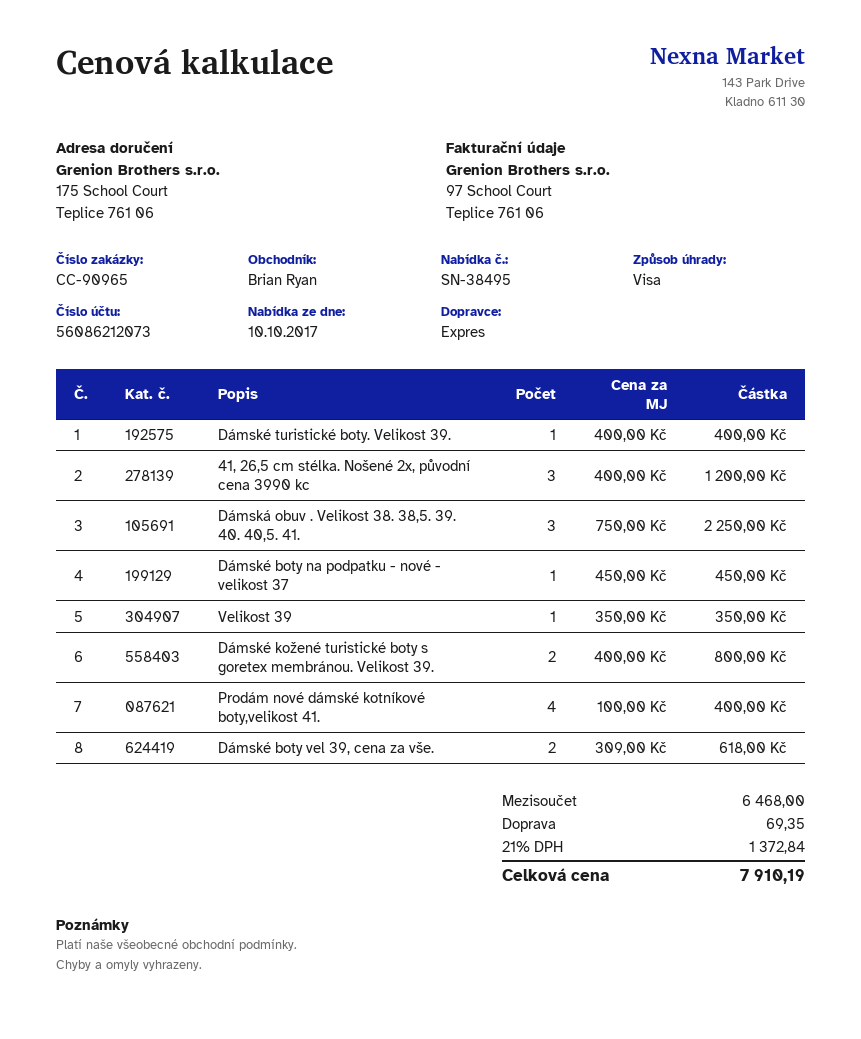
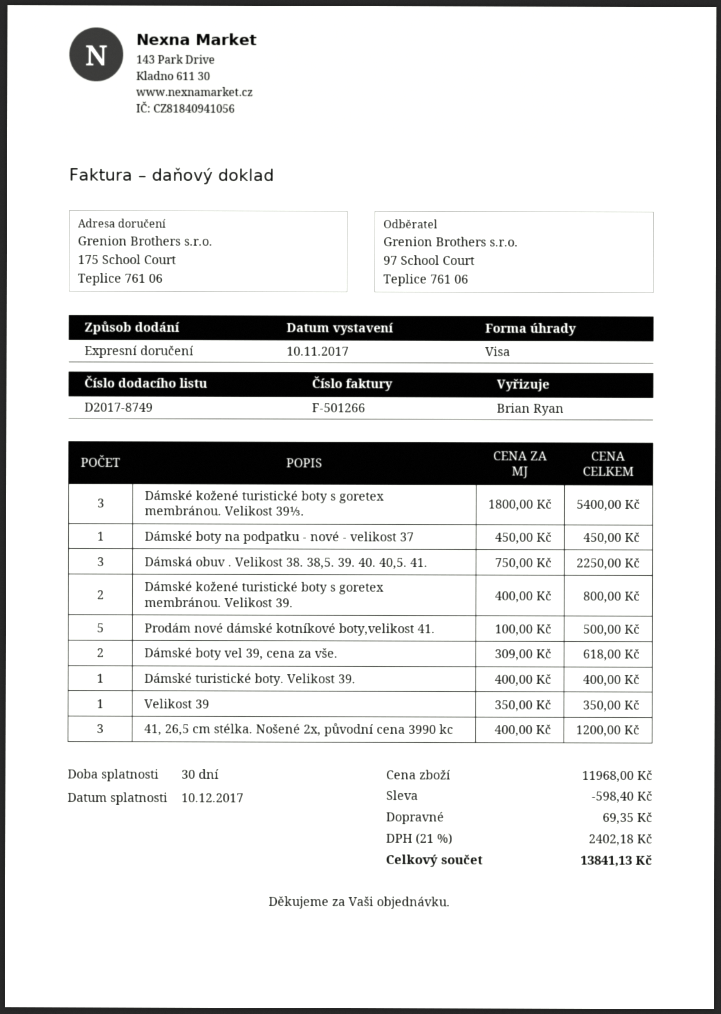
Prodám nové dámské kotníkové boty,velikost 41.: 4 x 100.00 = 400.00 -> 5 x 100.00 = 500.00
Dámské kožené turistické boty s goretex membránou. Velikost 39⅓.: none -> 3 x 1800.00 = 5400.00
subtotal: 6468.00 -> 11968.00
discount: none -> 598.40
tax: 21% = 1372.84 -> 21% = 2402.18
total: 7910.19 -> 13841.13

